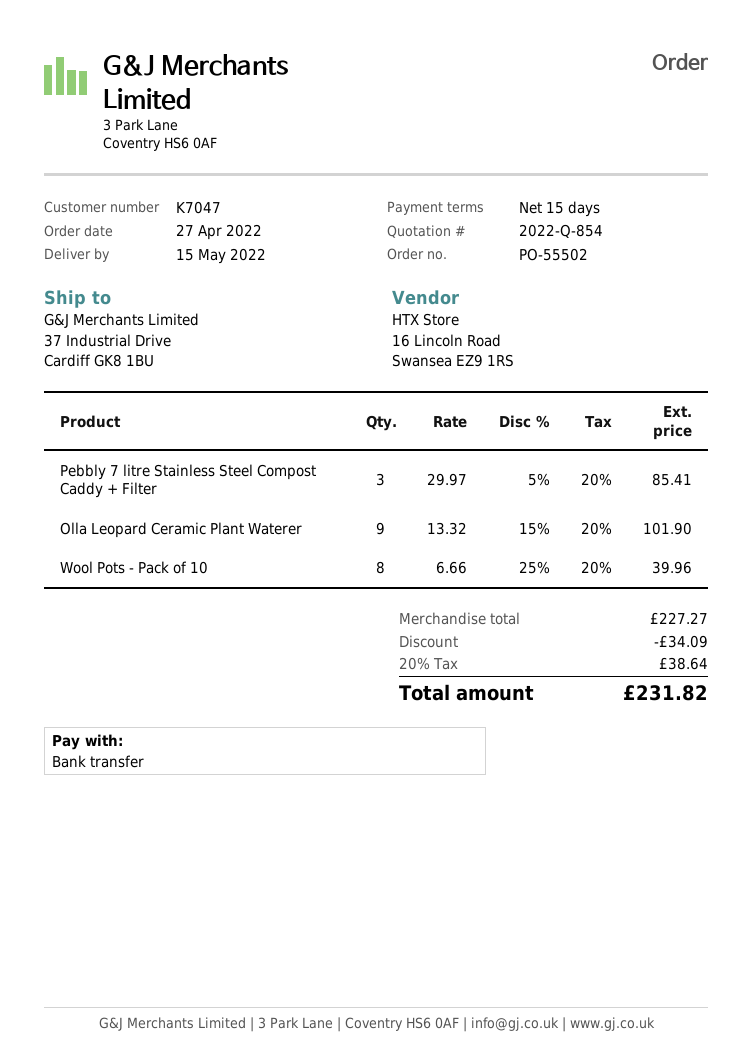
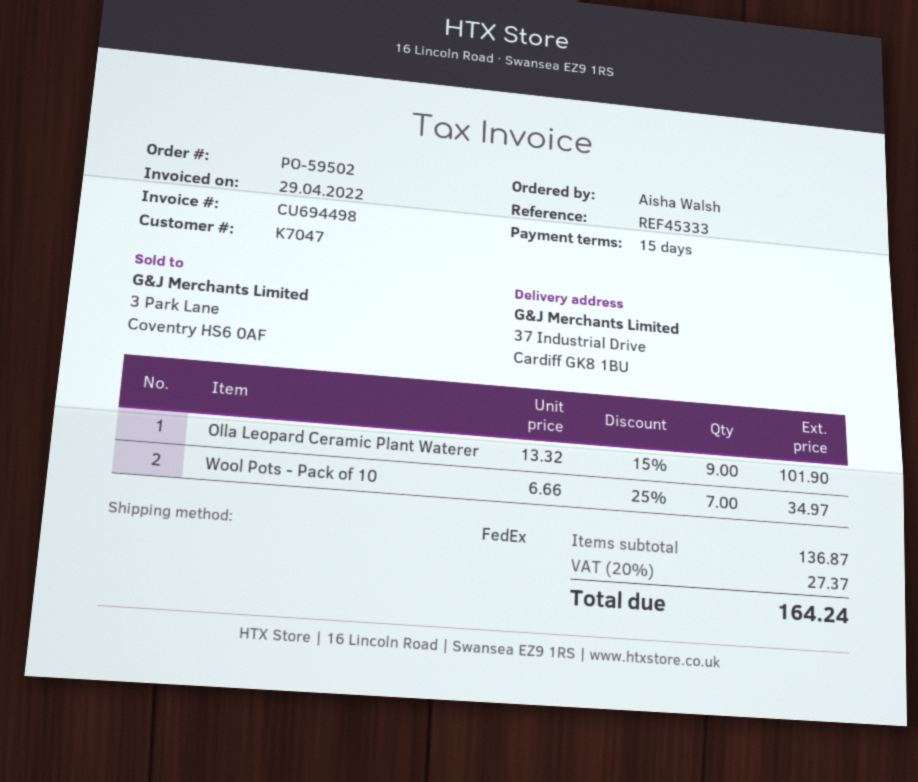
order number: PO-55502 -> PO-59502
Pebbly 7 litre Stainless Steel Compost Caddy + Filter: 3 x 29.97 - 5% = 85.41 -> none
Wool Pots - Pack of 10: 8 x 6.66 - 25% = 39.96 -> 7 x 6.66 - 25% = 34.97
subtotal: 227.27 -> 136.87
discount: 34.09 -> none
tax: 20% = 38.64 -> 20% = 27.37
total: 231.82 -> 164.24

